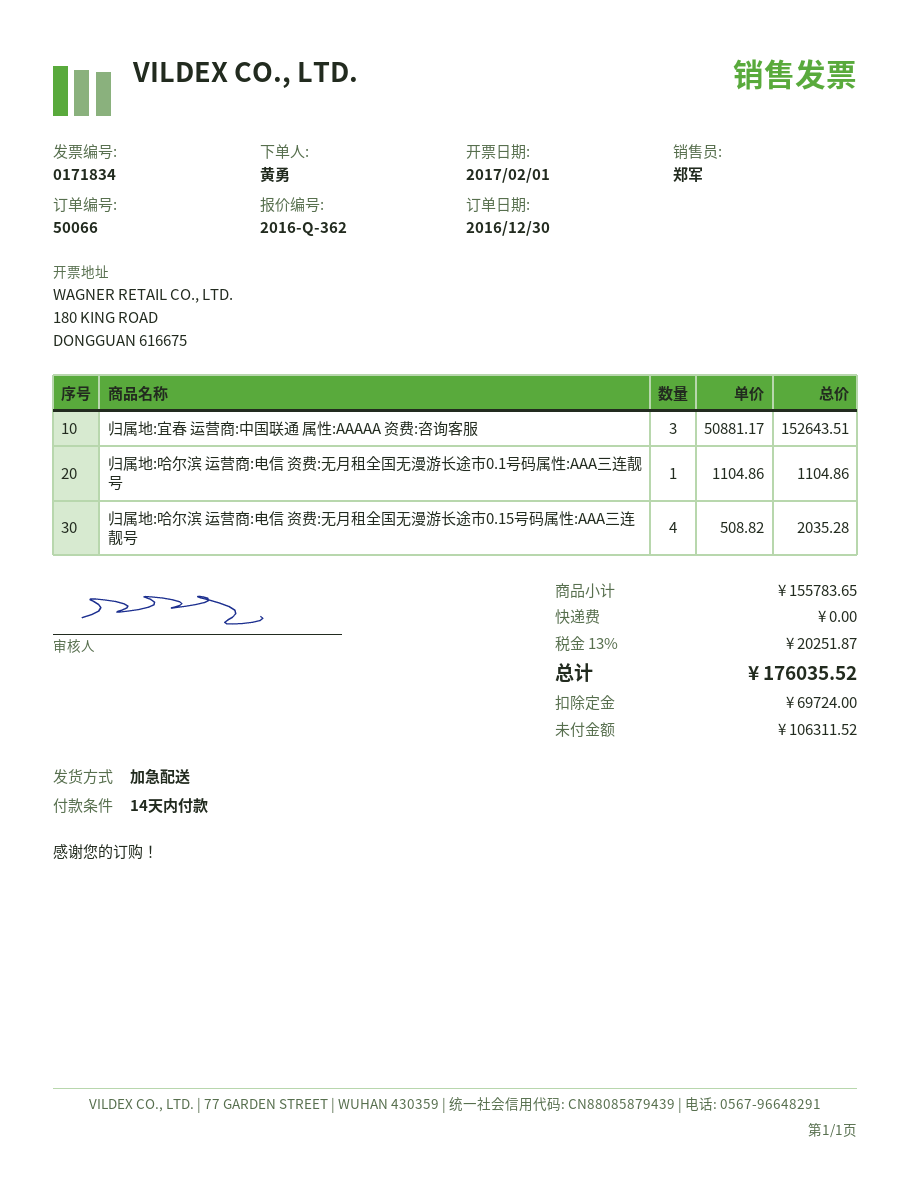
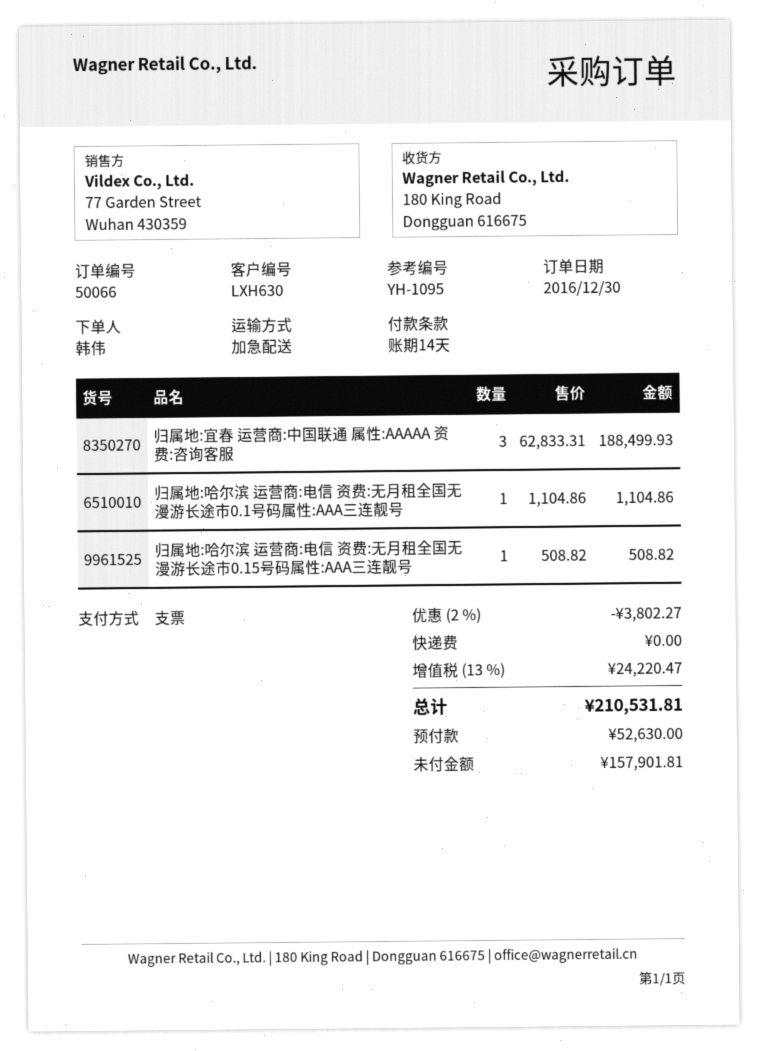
ordered by: 黄勇 -> 韩伟
归属地:宜春 运营商:中国联通 属性:AAAAA 资费:咨询客服: 3 x 50881.17 = 152643.51 -> 3 x 62833.31 = 188499.93
归属地:哈尔滨 运营商:电信 资费:无月租全国无漫游长途市0.15号码属性:AAA三连靓号: 4 x 508.82 = 2035.28 -> 1 x 508.82 = 508.82
discount: none -> 2% = 3802.27
tax: 13% = 20251.87 -> 13% = 24220.47
total: 176035.52 -> 210531.81
deposit: 69724.00 -> 52630.00
balance: 106311.52 -> 157901.81

